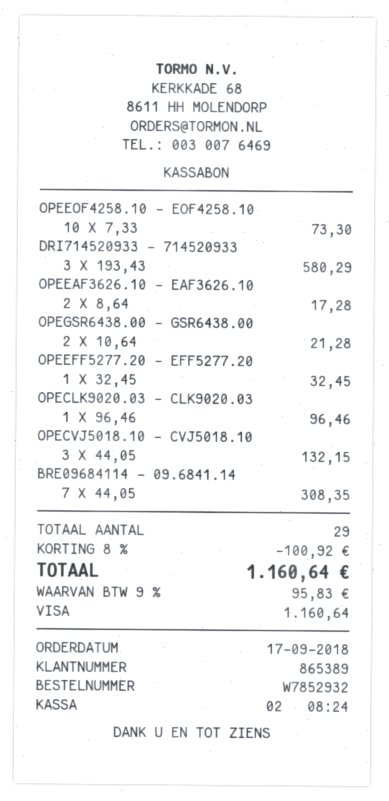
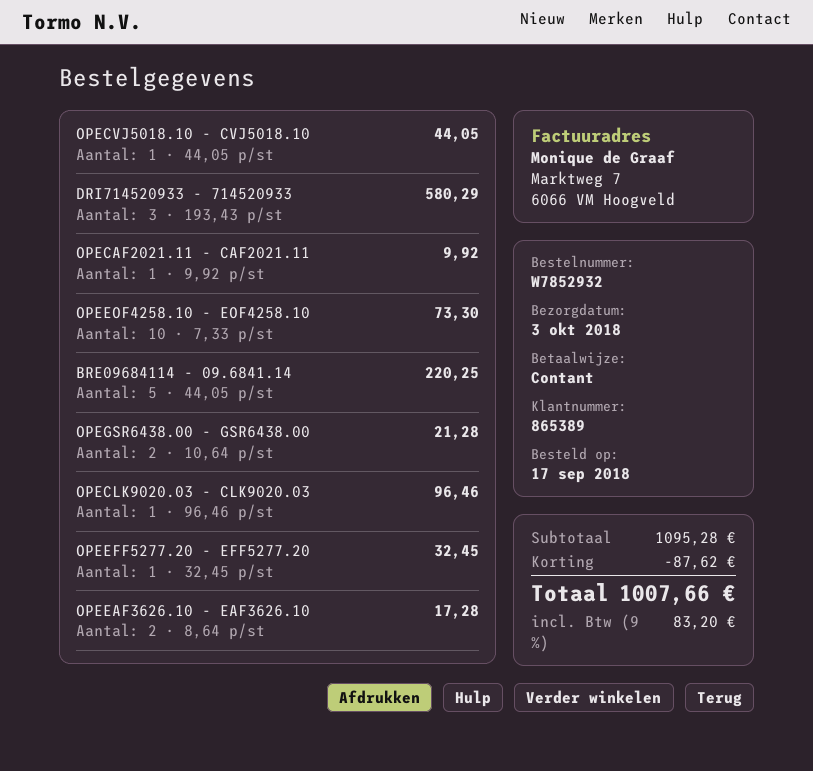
payment method: Visa -> cash
OPECVJ5018.10 - CVJ5018.10: 3 x 44.05 = 132.15 -> 1 x 44.05 = 44.05
BRE09684114 - 09.6841.14: 7 x 44.05 = 308.35 -> 5 x 44.05 = 220.25
OPECAF2021.11 - CAF2021.11: none -> 1 x 9.92 = 9.92
discount: 100.92 -> 87.62
tax: 9% = 95.83 -> 9% = 83.20
total: 1160.64 -> 1007.66

